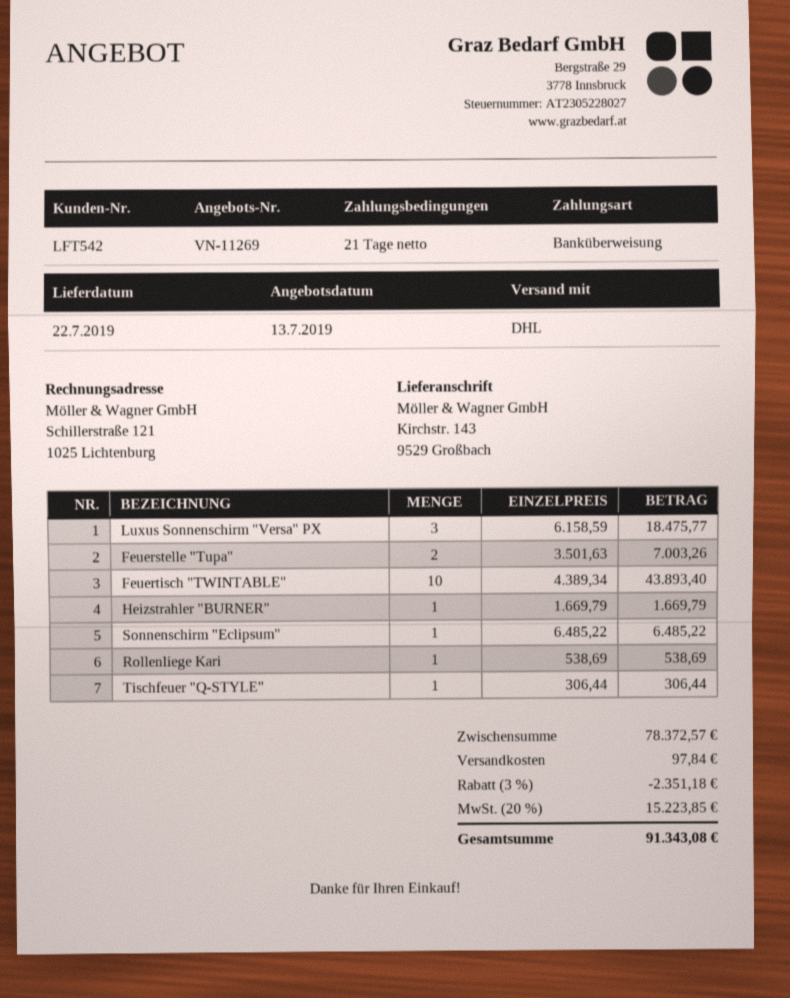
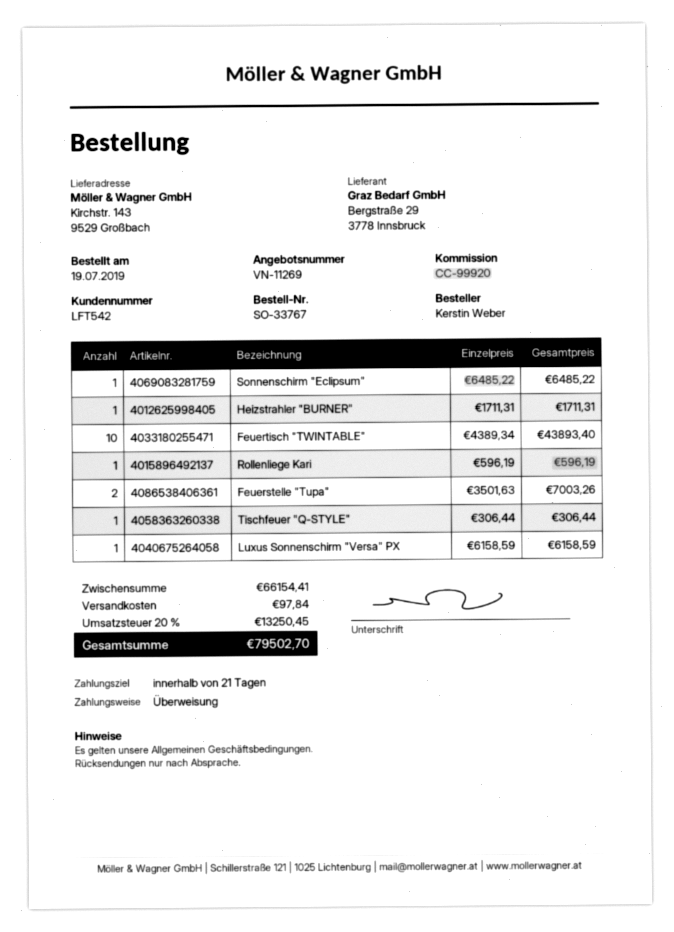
Luxus Sonnenschirm "Versa" PX: 3 x 6158.59 = 18475.77 -> 1 x 6158.59 = 6158.59
Heizstrahler "BURNER": 1 x 1669.79 = 1669.79 -> 1 x 1711.31 = 1711.31
Rollenliege Kari: 1 x 538.69 = 538.69 -> 1 x 596.19 = 596.19
subtotal: 78372.57 -> 66154.41
discount: 3% = 2351.18 -> none
tax: 20% = 15223.85 -> 20% = 13250.45
total: 91343.08 -> 79502.70

